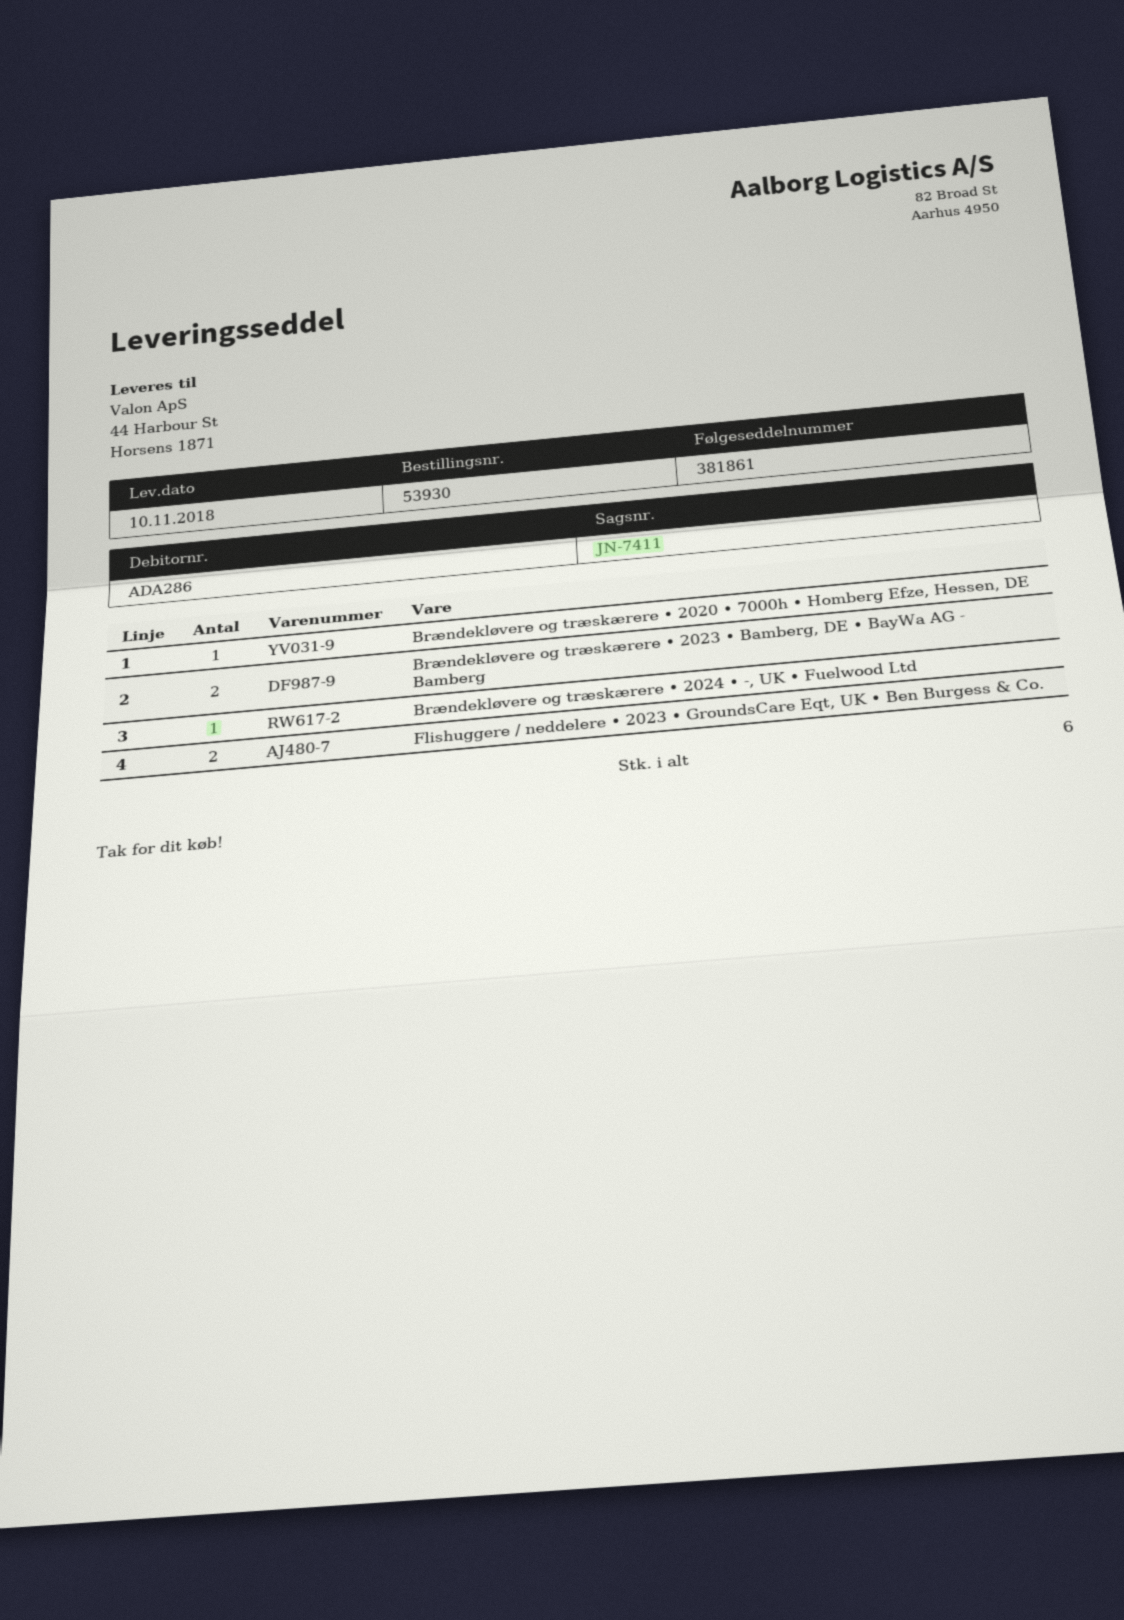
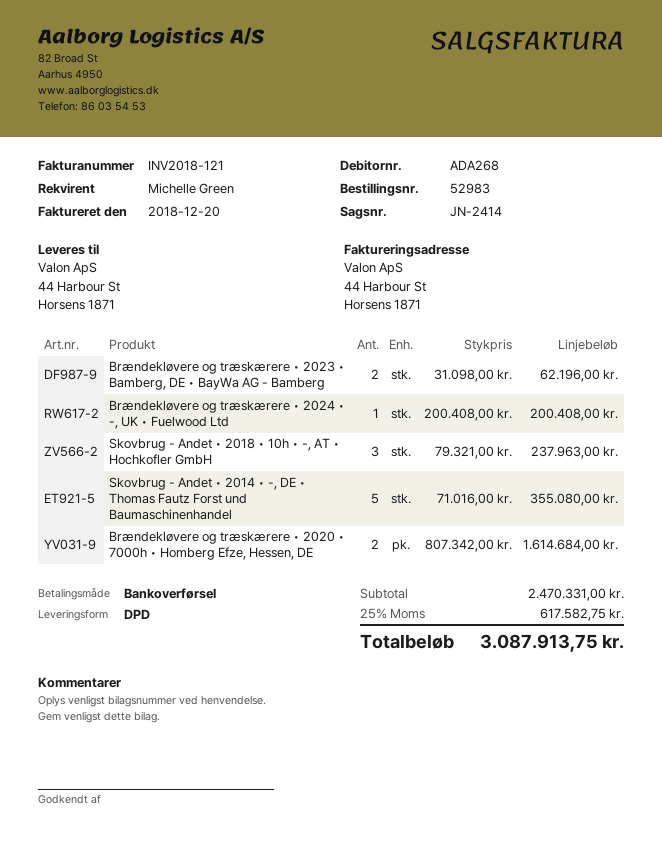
order number: 53930 -> 52983
customer number: ADA286 -> ADA268
reference: JN-7411 -> JN-2414
Brændekløvere og træskærere • 2020 • 7000h • Homberg Efze, Hessen, DE: 1 -> 2
Flishuggere / neddelere • 2023 • GroundsCare Eqt, UK • Ben Burgess & Co.: 2 -> none
Skovbrug - Andet • 2018 • 10h • -, AT • Hochkofler GmbH: none -> 3
Skovbrug - Andet • 2014 • -, DE • Thomas Fautz Forst und Baumaschinenhandel: none -> 5

